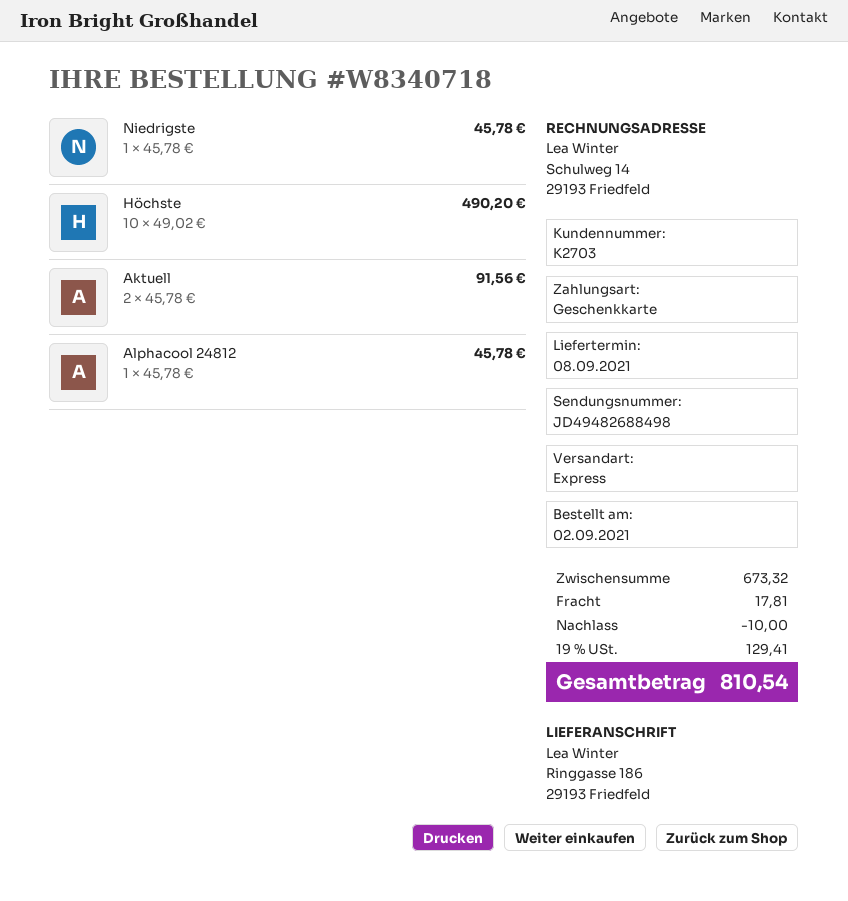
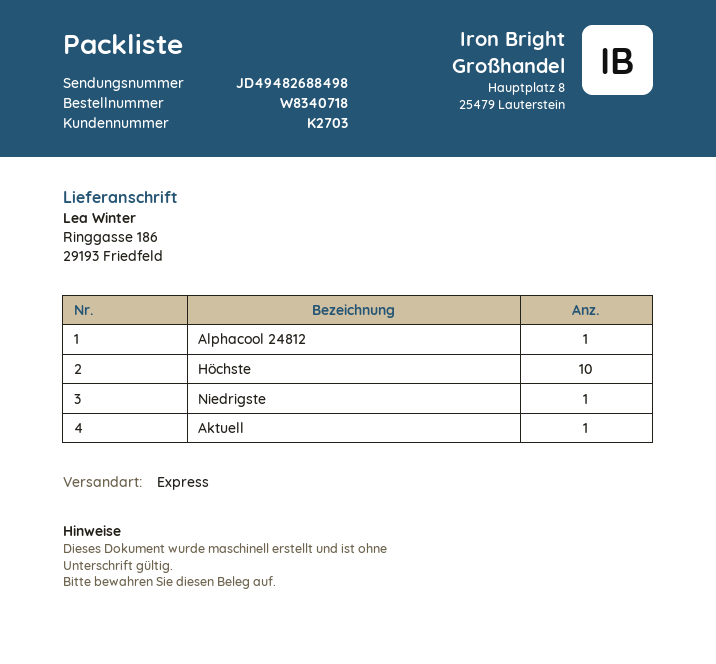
Aktuell: 2 -> 1

